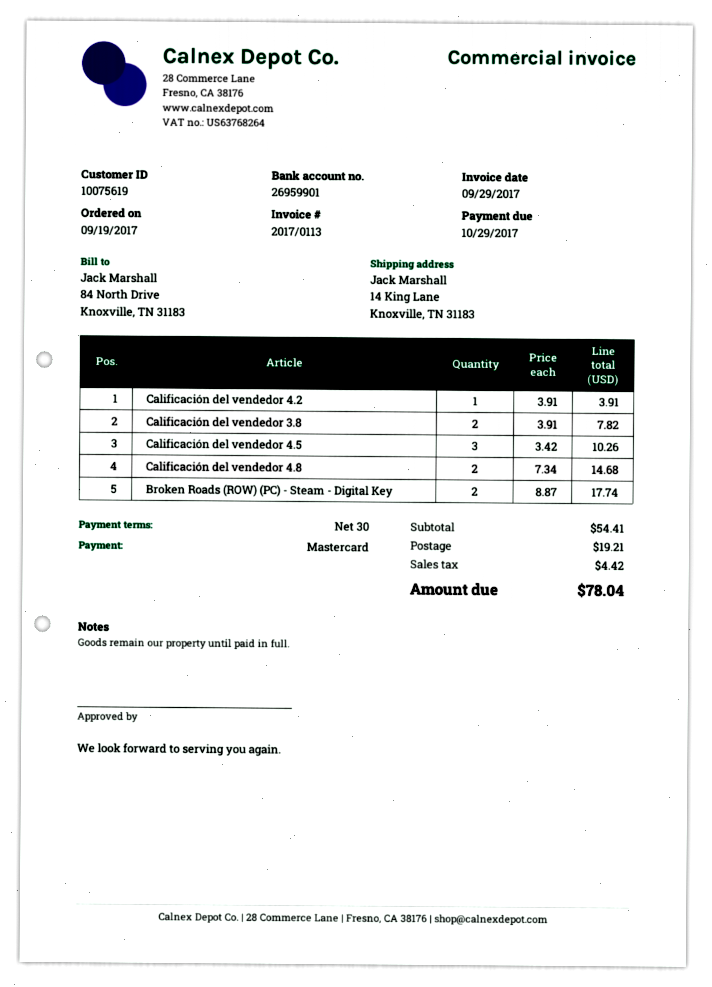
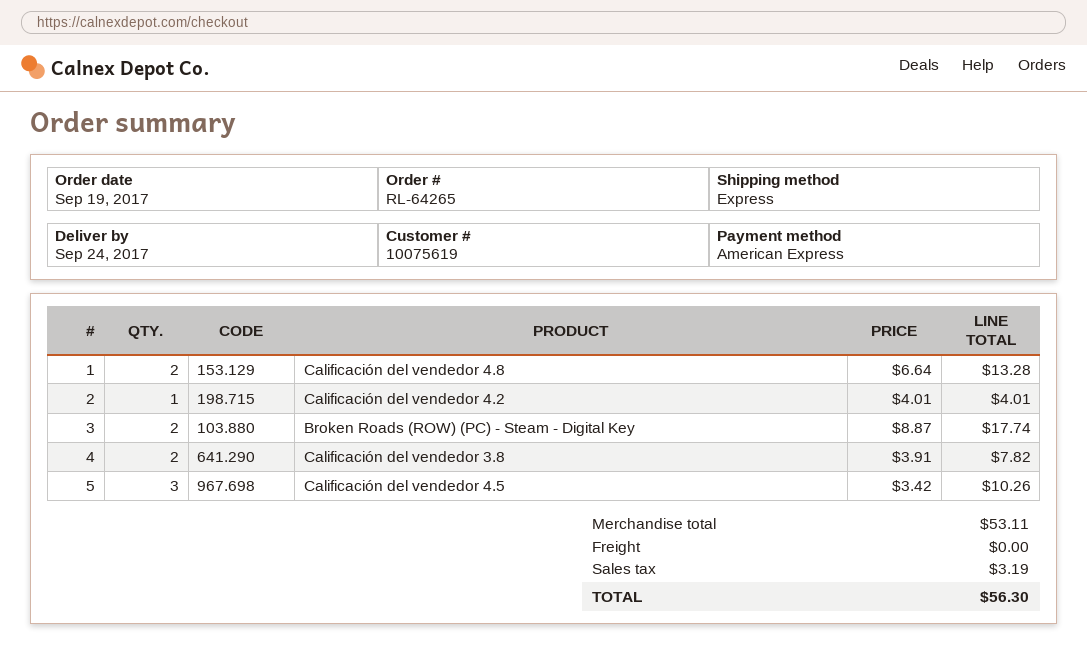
payment method: Mastercard -> American Express
Calificación del vendedor 4.2: 1 x 3.91 = 3.91 -> 1 x 4.01 = 4.01
Calificación del vendedor 4.8: 2 x 7.34 = 14.68 -> 2 x 6.64 = 13.28
subtotal: 54.41 -> 53.11
shipping: 19.21 -> 0.00
tax: 4.42 -> 3.19
total: 78.04 -> 56.30

